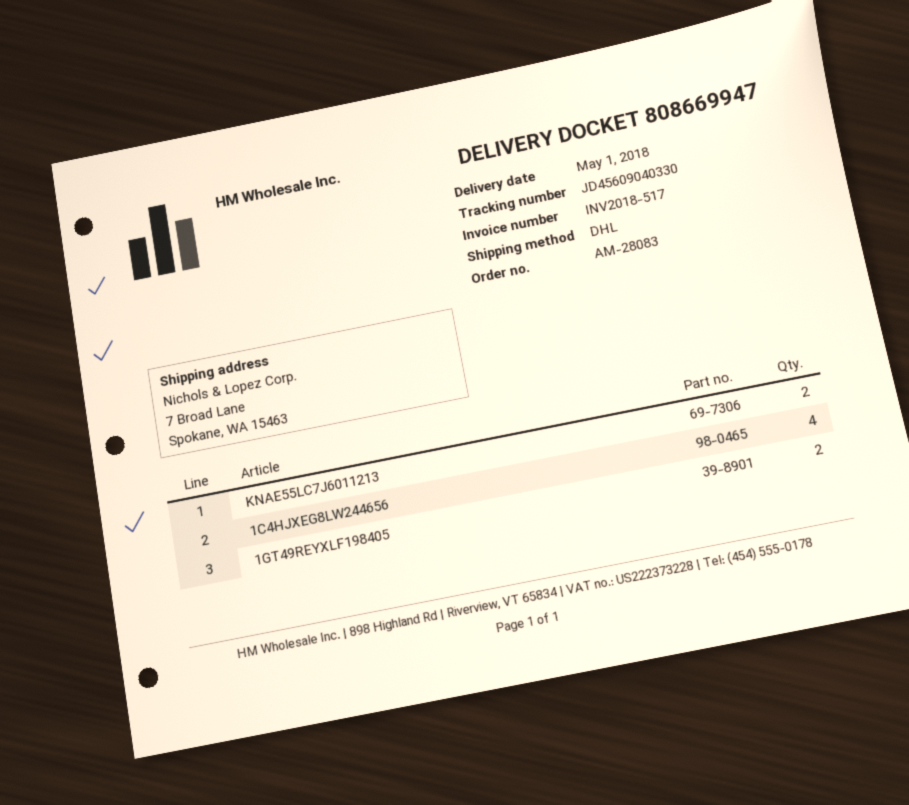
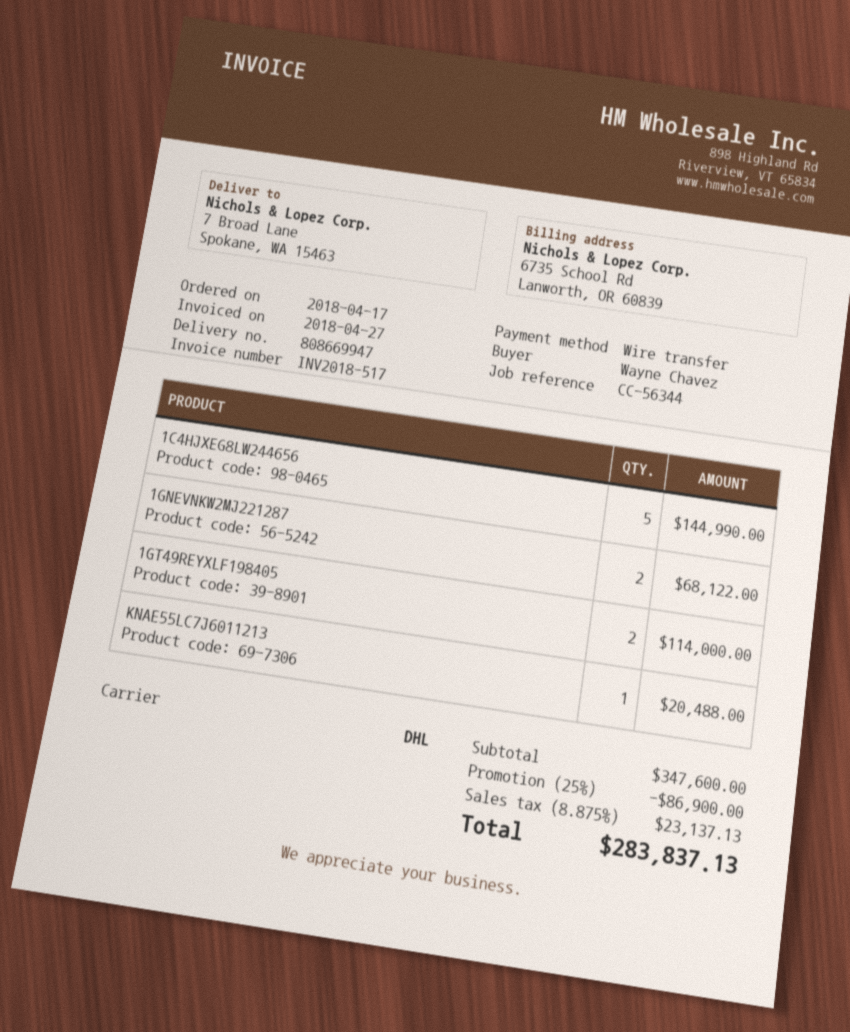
KNAE55LC7J6011213: 2 -> 1
1C4HJXEG8LW244656: 4 -> 5
1GNEVNKW2MJ221287: none -> 2

